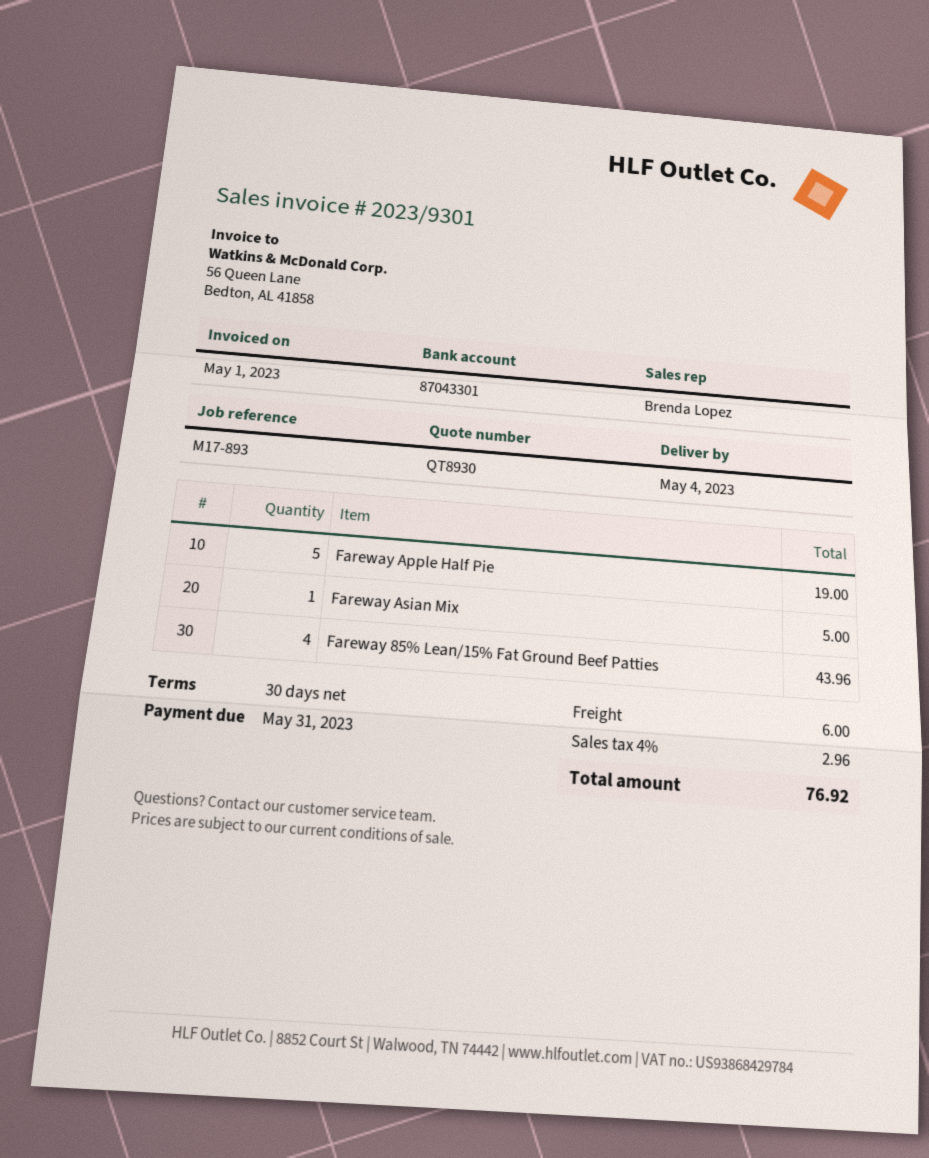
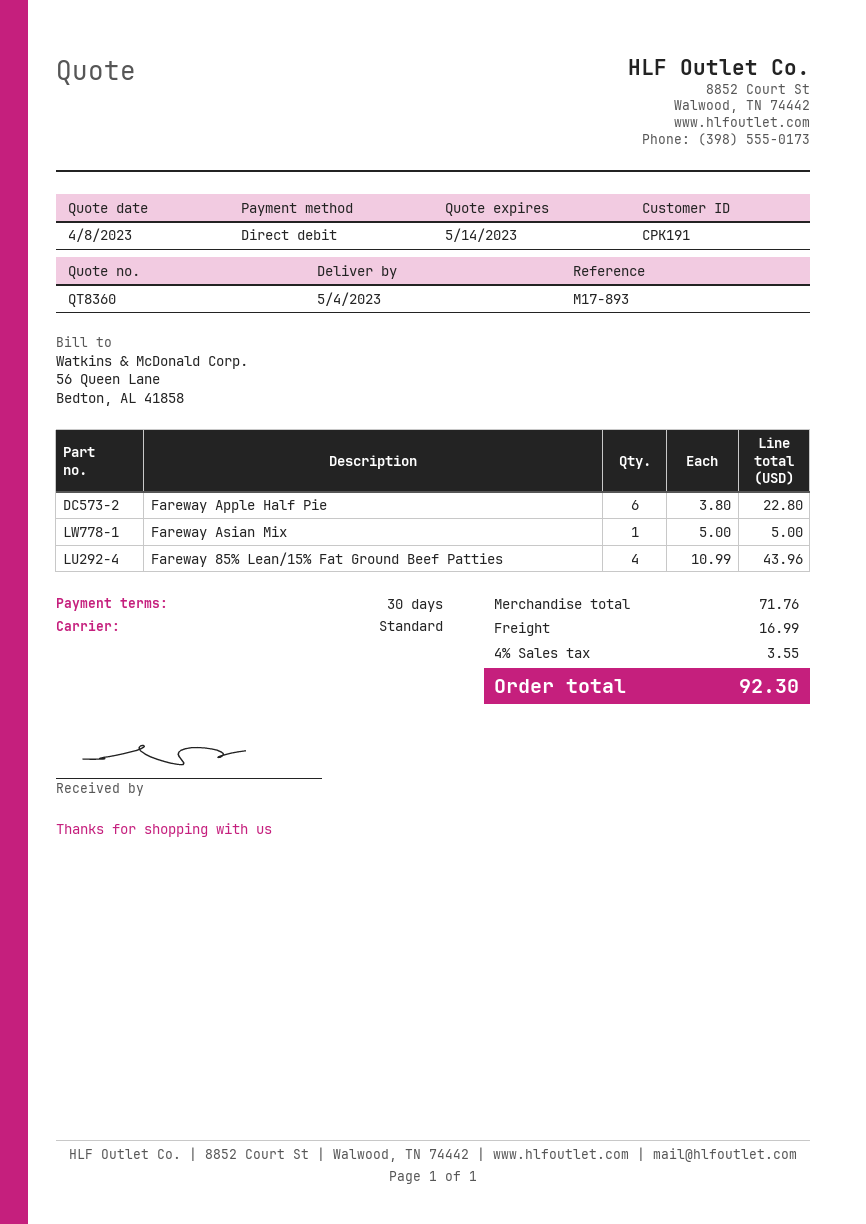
quote number: QT8930 -> QT8360
Fareway Apple Half Pie: 5 for 19.00 -> 6 for 22.80
shipping: 6.00 -> 16.99
tax: 4% = 2.96 -> 4% = 3.55
total: 76.92 -> 92.30

